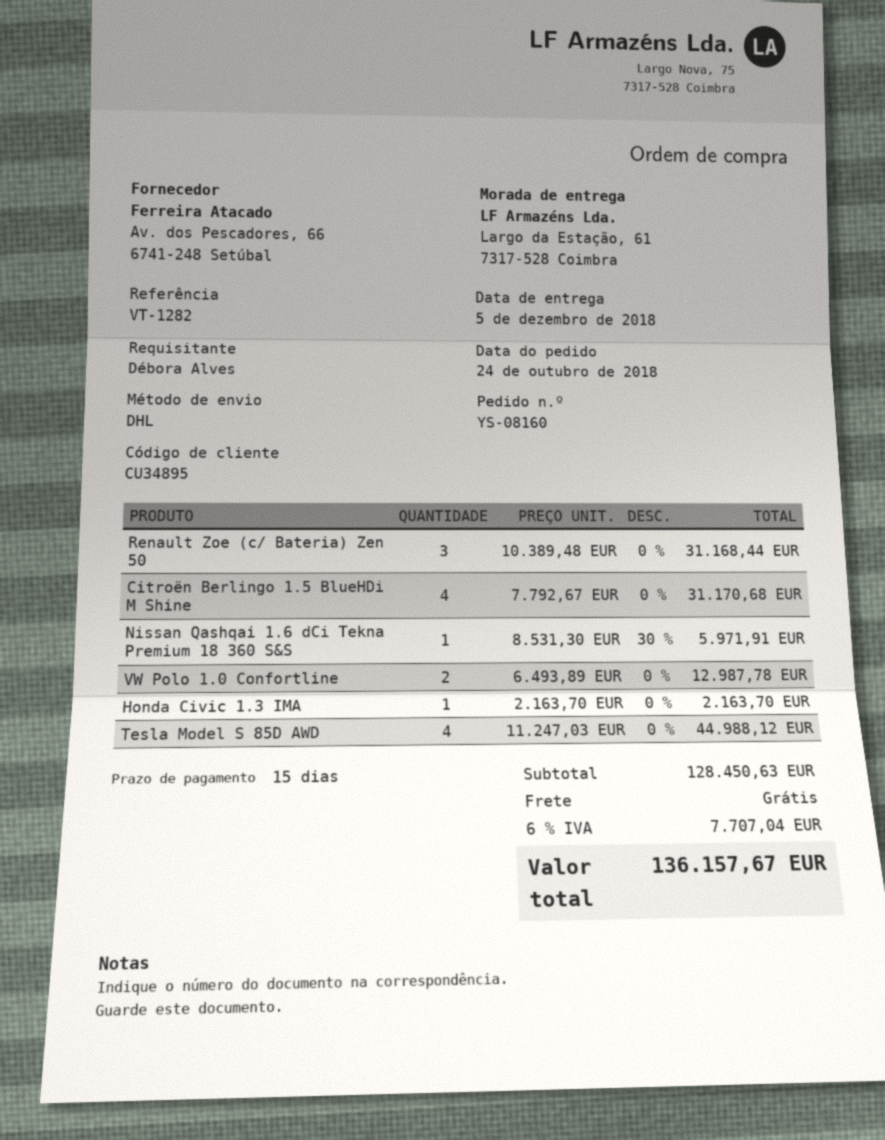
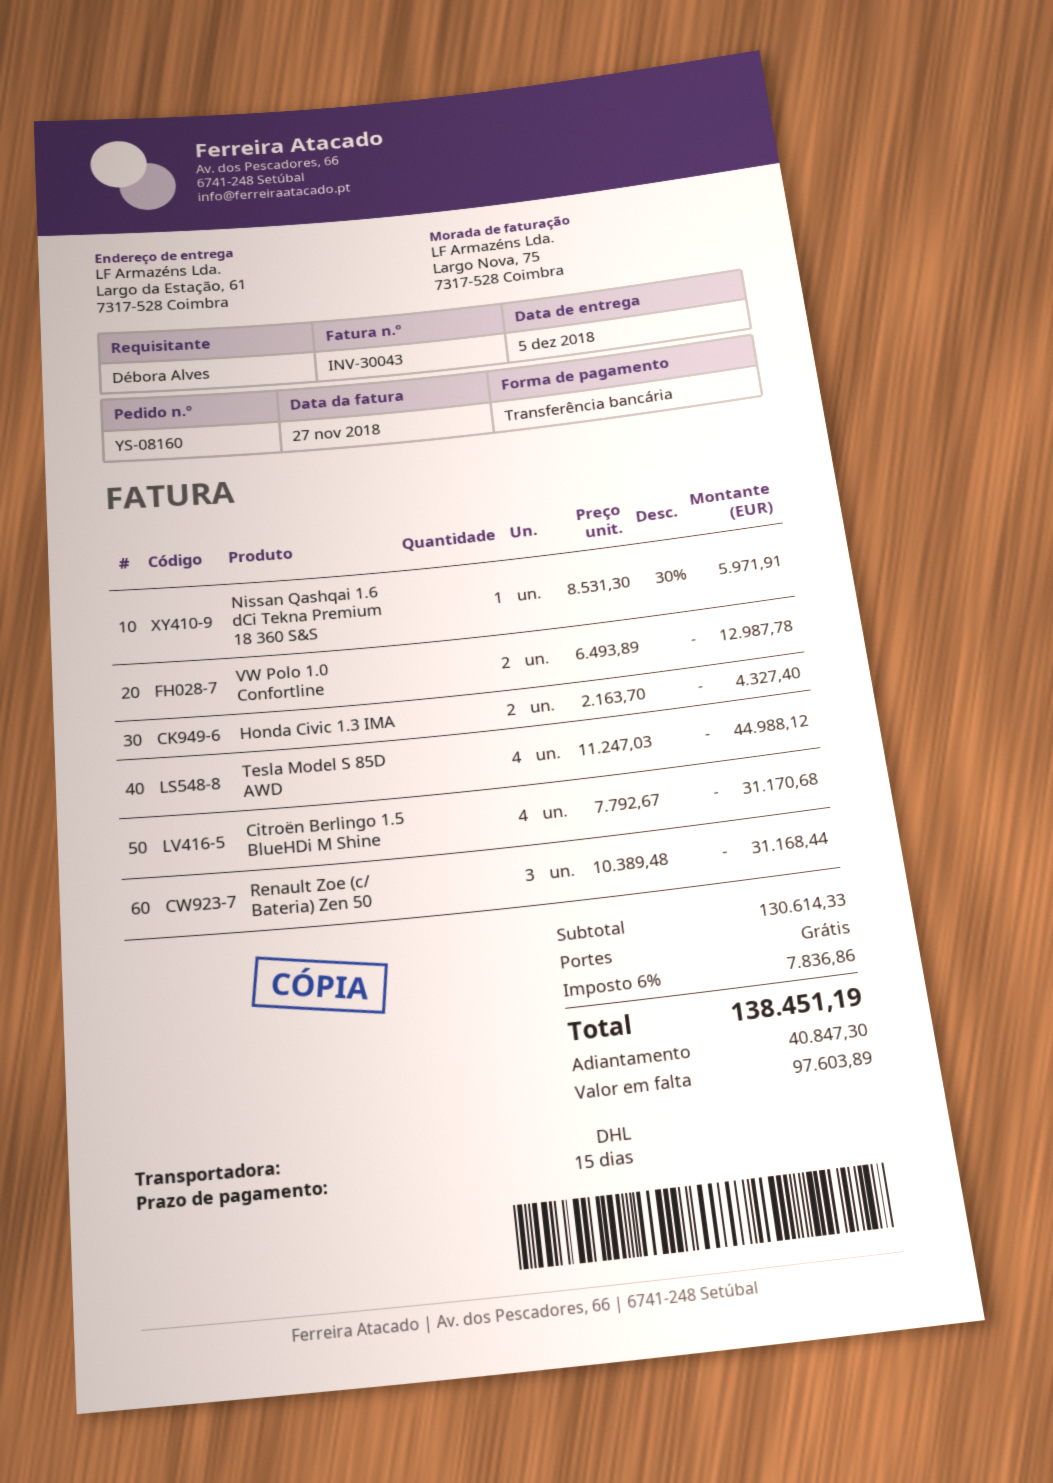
Honda Civic 1.3 IMA: 1 x 2163.70 = 2163.70 -> 2 x 2163.70 = 4327.40
subtotal: 128450.63 -> 130614.33
tax: 6% = 7707.04 -> 6% = 7836.86
total: 136157.67 -> 138451.19

